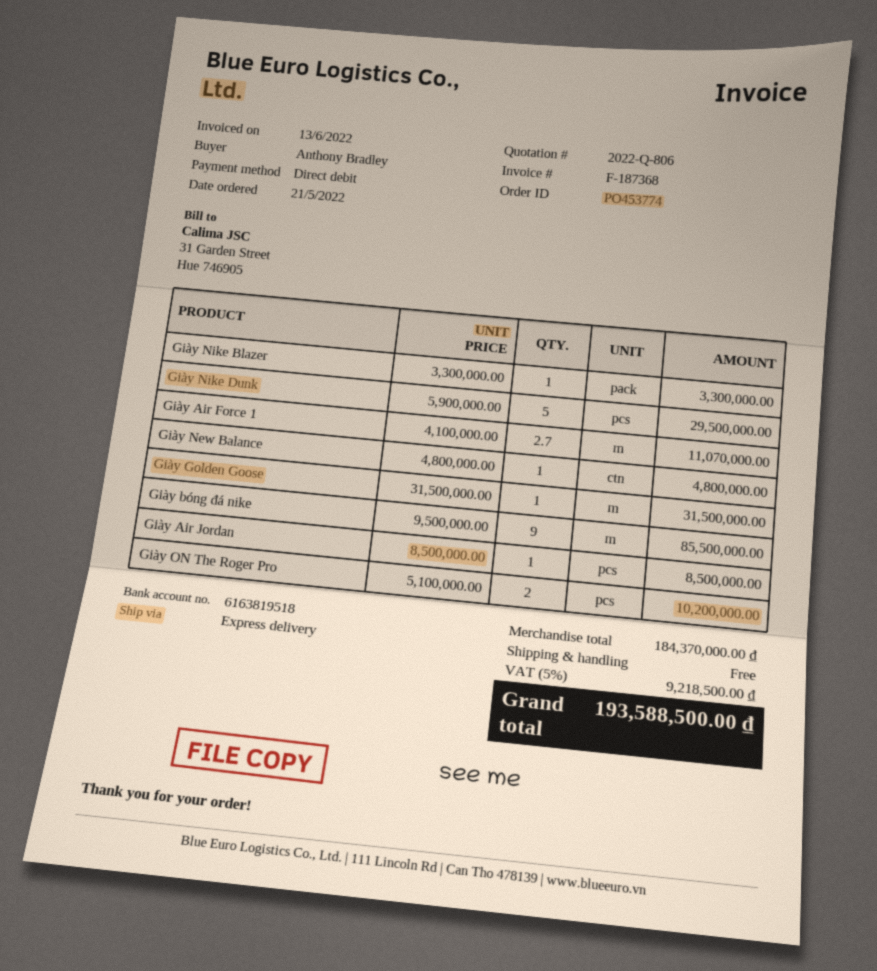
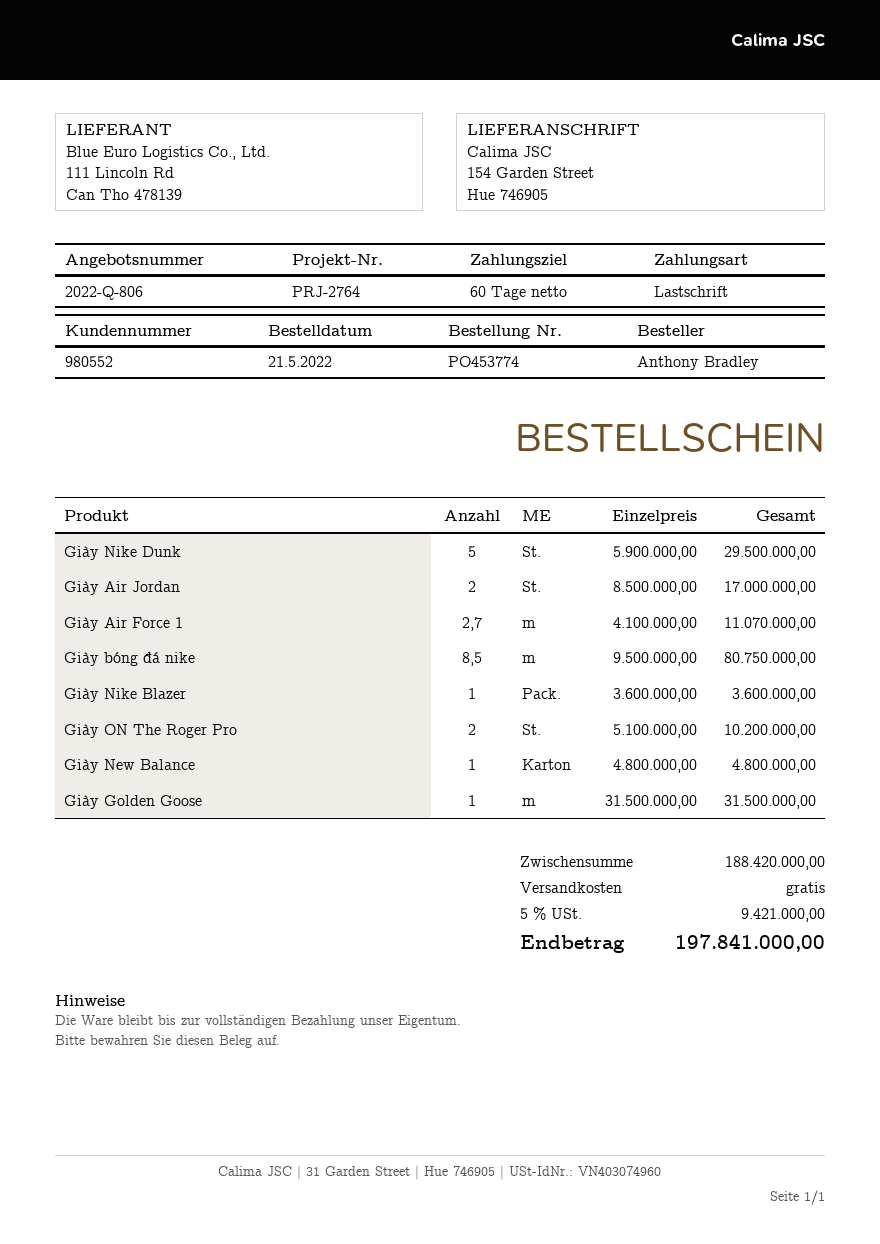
Giày Nike Blazer: 1 x 3300000.00 = 3300000.00 -> 1 x 3600000.00 = 3600000.00
Giày bóng đá nike: 9 x 9500000.00 = 85500000.00 -> 8.5 x 9500000.00 = 80750000.00
Giày Air Jordan: 1 x 8500000.00 = 8500000.00 -> 2 x 8500000.00 = 17000000.00
subtotal: 184370000.00 -> 188420000.00
tax: 5% = 9218500.00 -> 5% = 9421000.00
total: 193588500.00 -> 197841000.00

